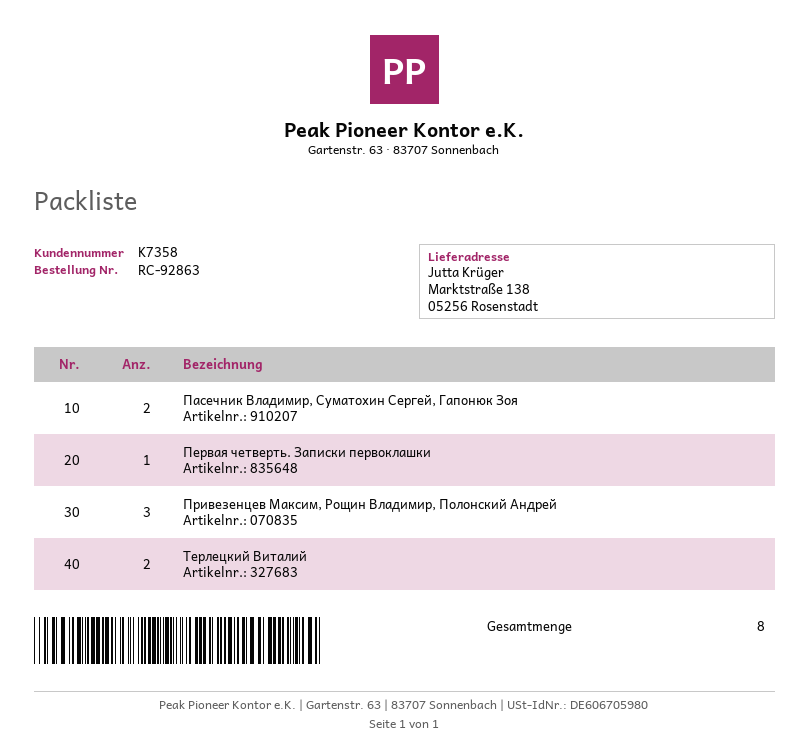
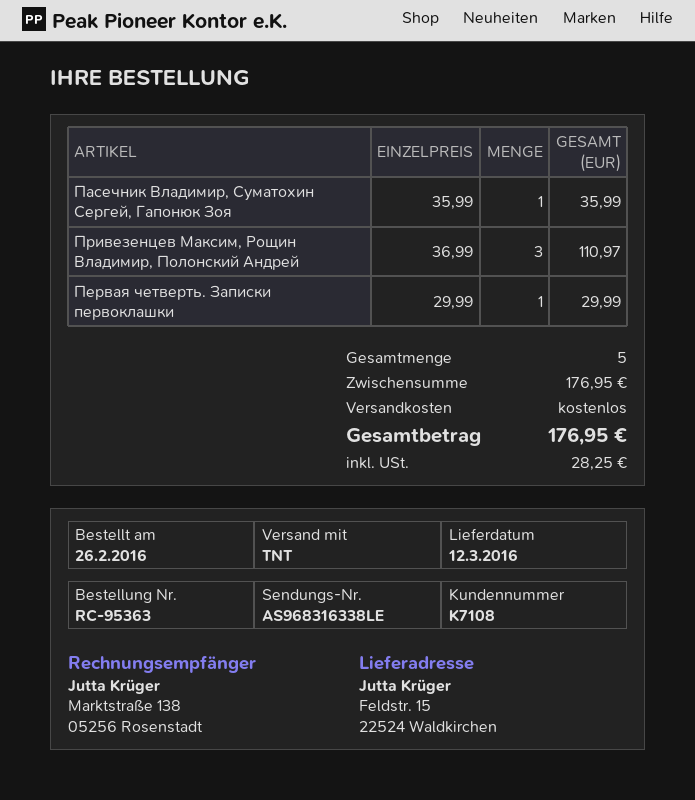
order number: RC-92863 -> RC-95363
customer number: K7358 -> K7108
ship to: Marktstraße 138, 05256 Rosenstadt -> Feldstr. 15, 22524 Waldkirchen
Пасечник Владимир, Суматохин Сергей, Гапонюк Зоя: 2 -> 1
Терлецкий Виталий: 2 -> none
total quantity: 8 -> 5

